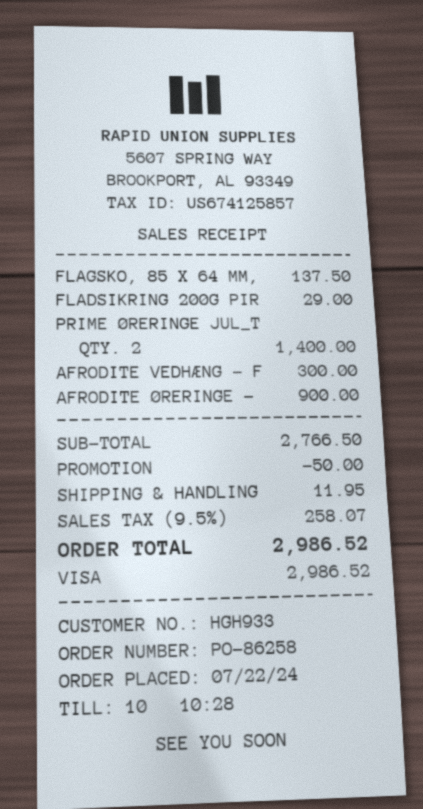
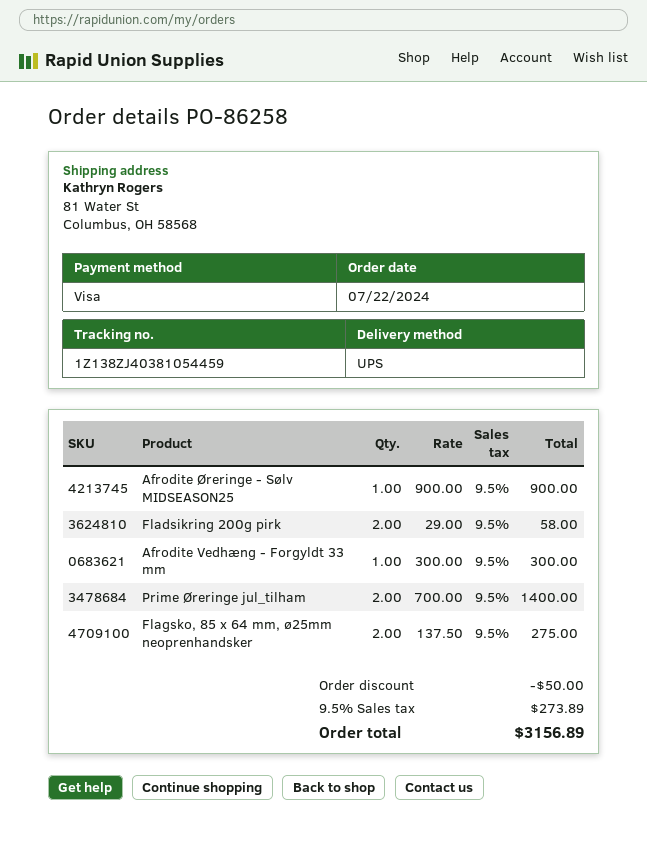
FLAGSKO, 85 X 64 MM,: 1 for 137.50 -> 2 for 275.00
FLADSIKRING 200G PIR: 1 for 29.00 -> 2 for 58.00
shipping: 11.95 -> none
tax: 9.5% = 258.07 -> 9.5% = 273.89
total: 2986.52 -> 3156.89

